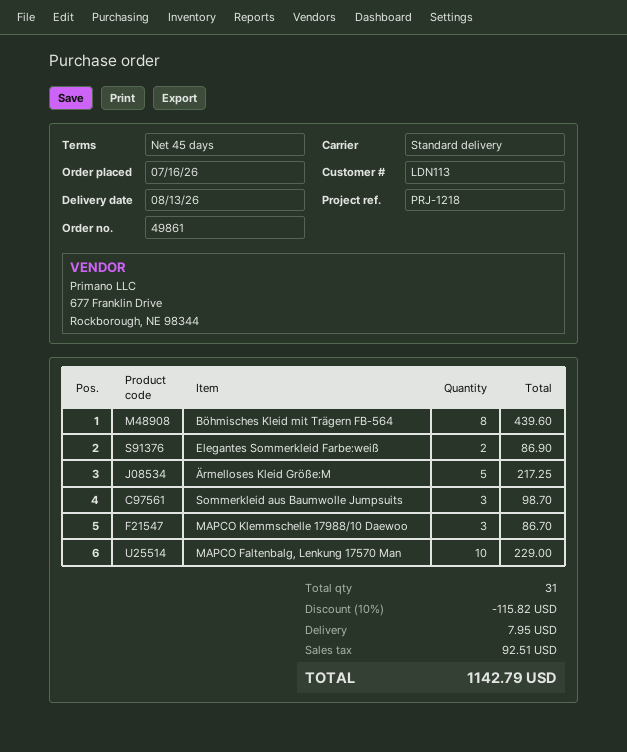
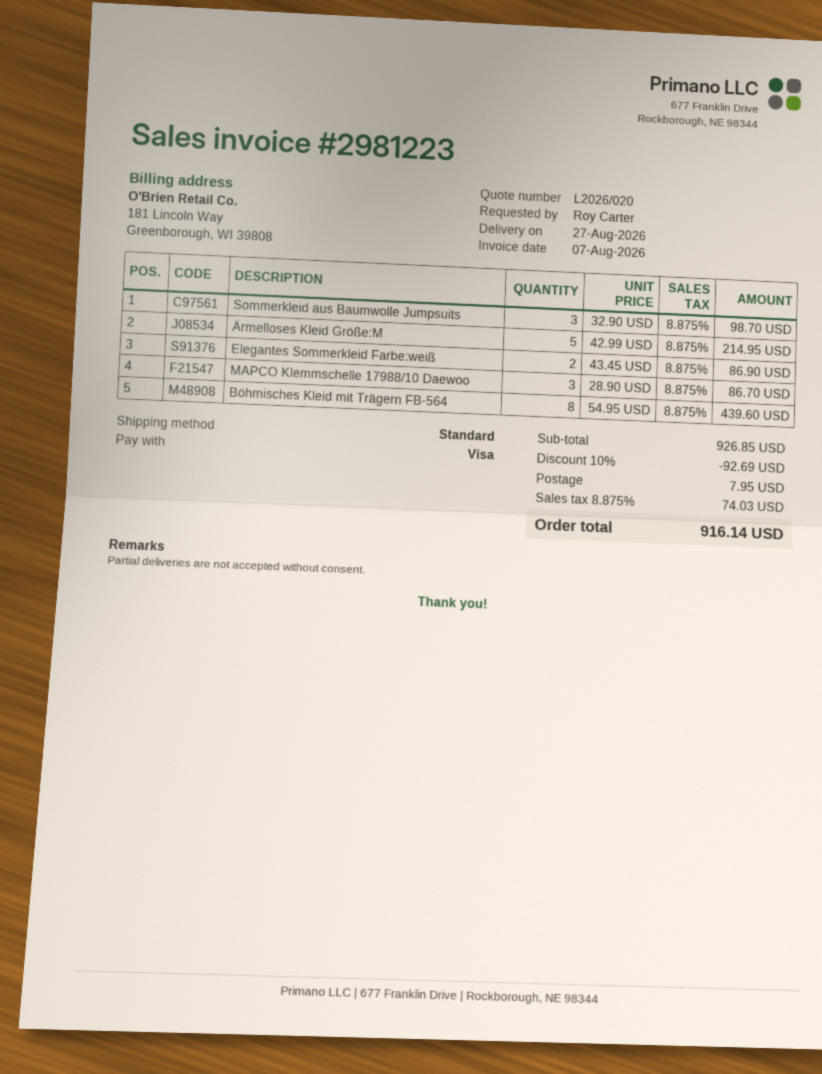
delivery date: 2026-08-13 -> 2026-08-27
Ärmelloses Kleid Größe:M: 5 for 217.25 -> 5 for 214.95
MAPCO Faltenbalg, Lenkung 17570 Man: 10 for 229.00 -> none
discount: 10% = 115.82 -> 10% = 92.69
tax: 92.51 -> 74.03
total: 1142.79 -> 916.14

